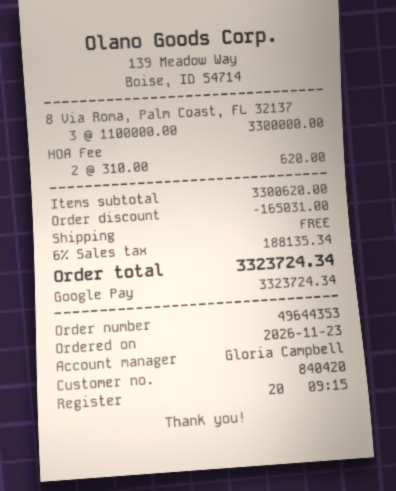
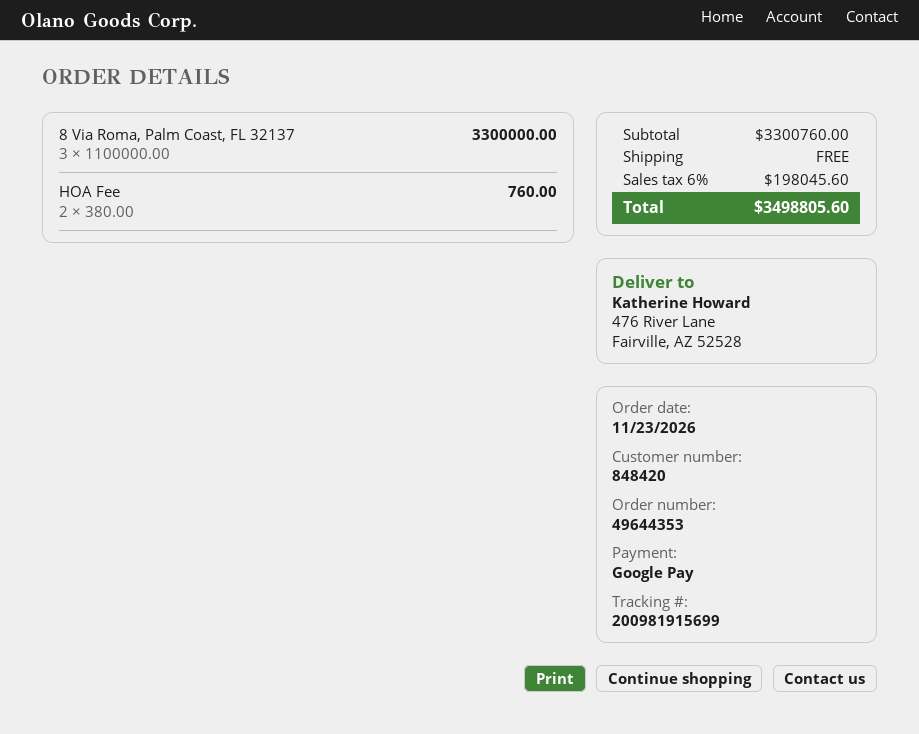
customer number: 840420 -> 848420
HOA Fee: 2 x 310.00 = 620.00 -> 2 x 380.00 = 760.00
subtotal: 3300620.00 -> 3300760.00
discount: 165031.00 -> none
tax: 6% = 188135.34 -> 6% = 198045.60
total: 3323724.34 -> 3498805.60

